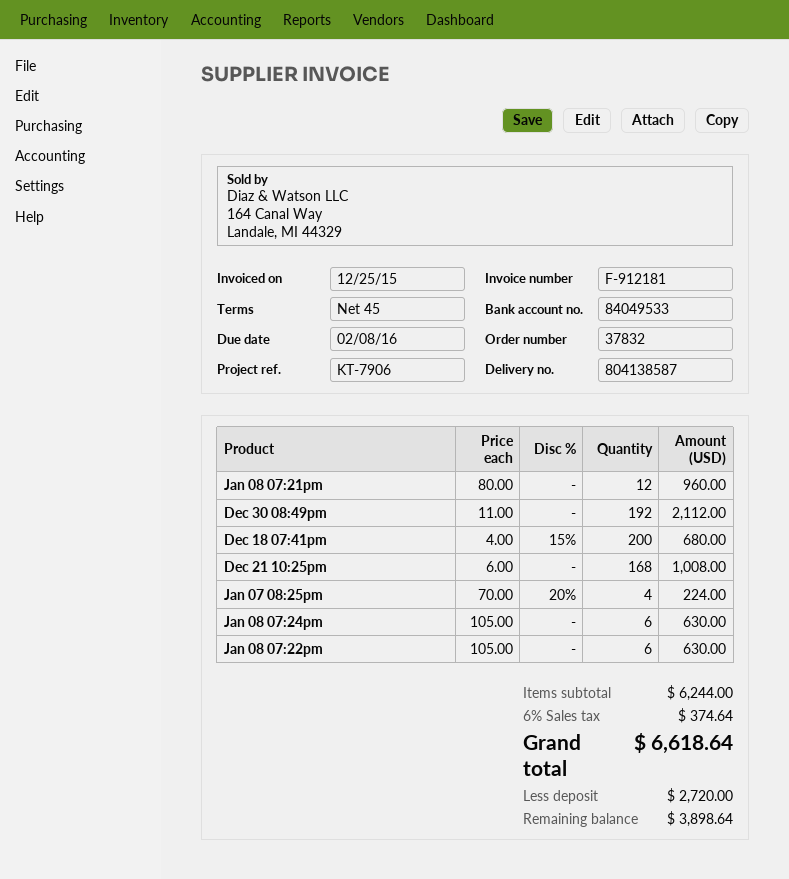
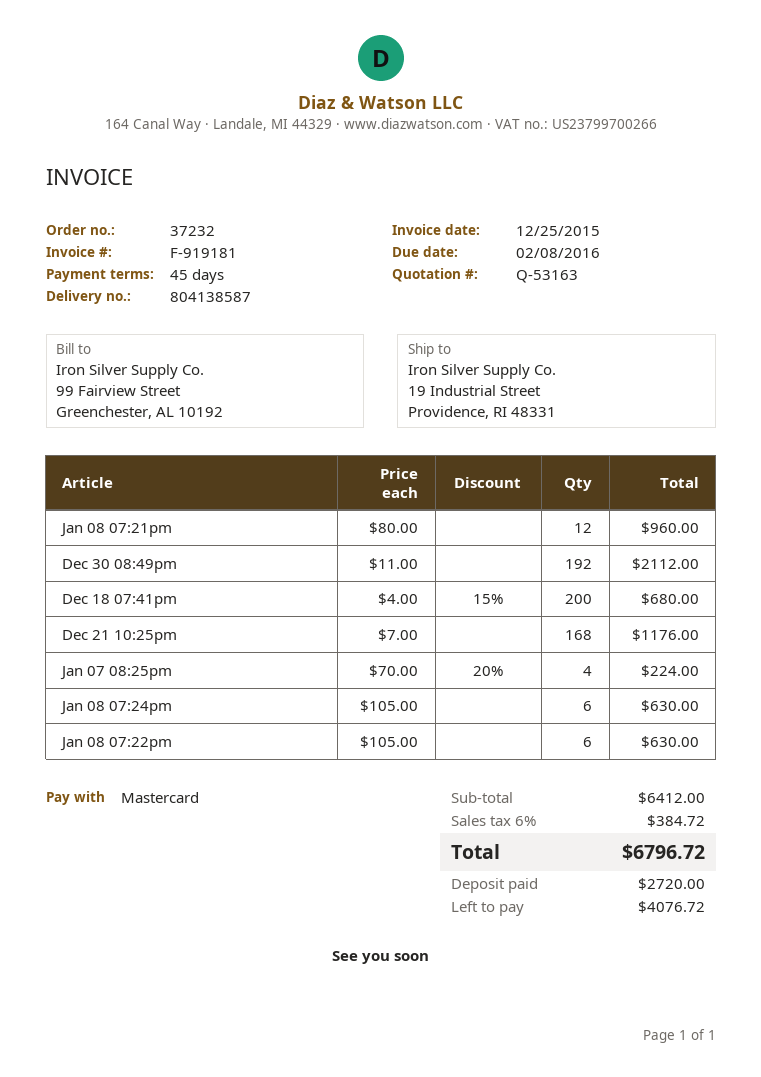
order number: 37832 -> 37232
invoice number: F-912181 -> F-919181
Dec 21 10:25pm: 168 x 6.00 = 1008.00 -> 168 x 7.00 = 1176.00
subtotal: 6244.00 -> 6412.00
tax: 6% = 374.64 -> 6% = 384.72
total: 6618.64 -> 6796.72
balance: 3898.64 -> 4076.72

